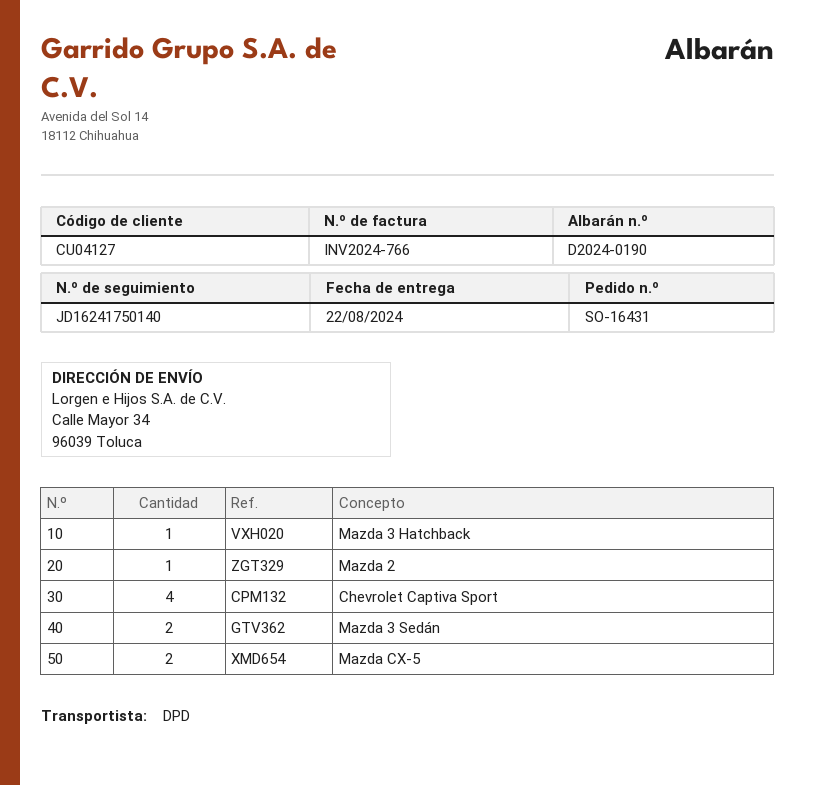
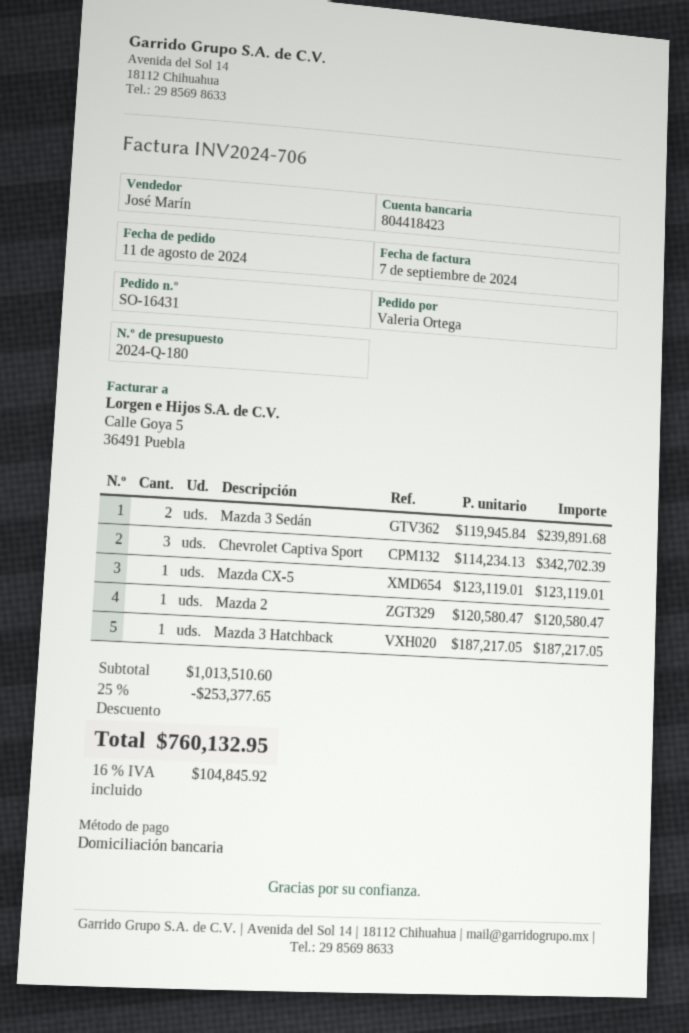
invoice number: INV2024-766 -> INV2024-706
Chevrolet Captiva Sport: 4 -> 3
Mazda CX-5: 2 -> 1

